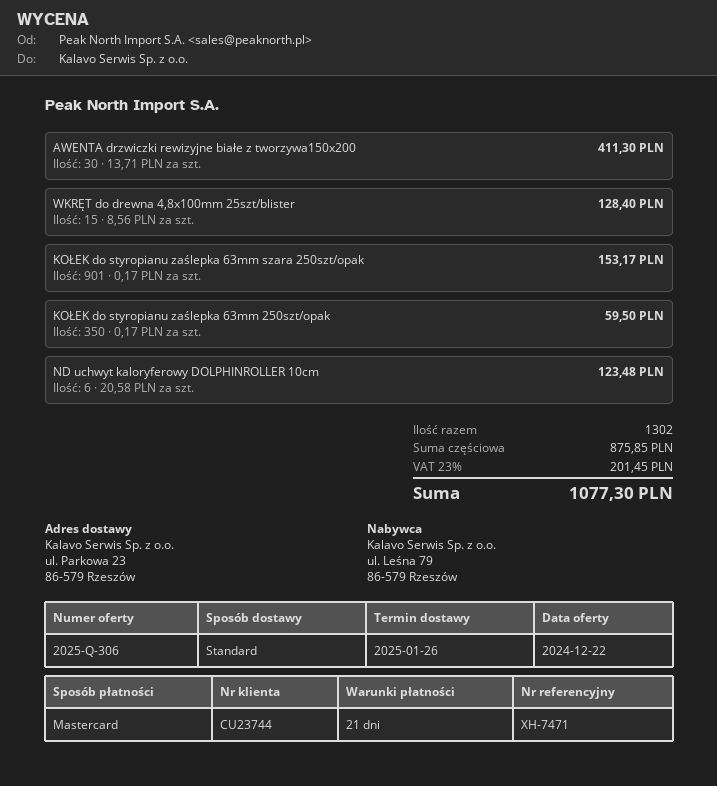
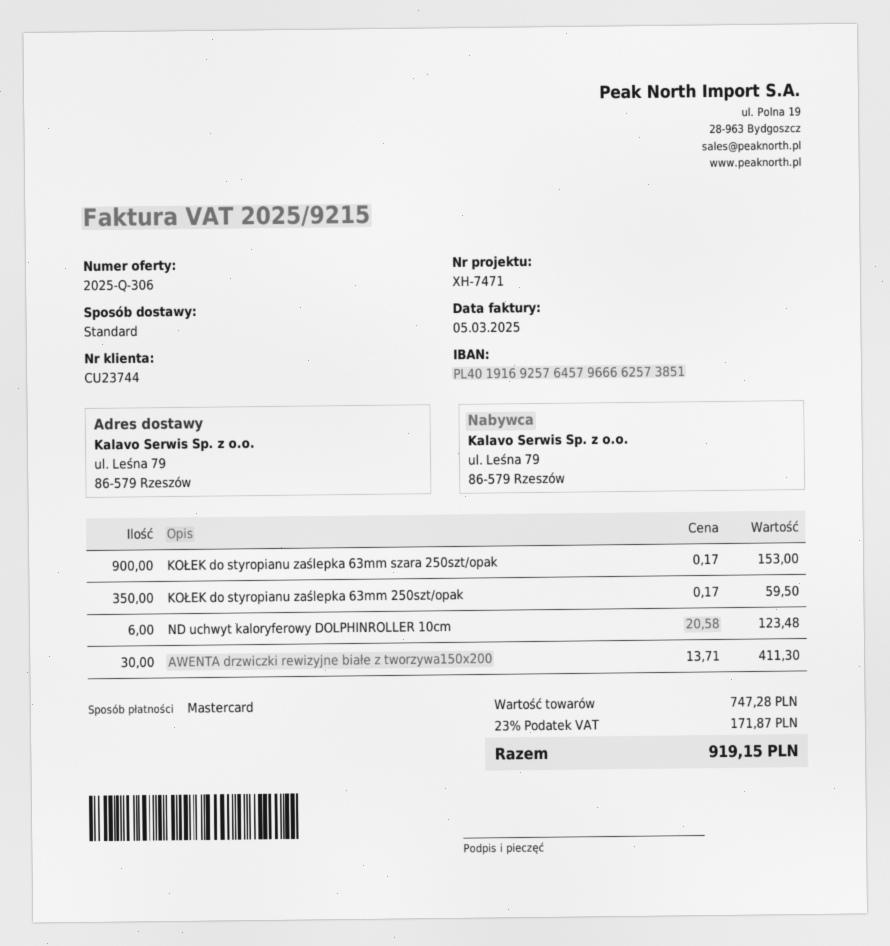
ship to: ul. Parkowa 23, 86-579 Rzeszów -> ul. Leśna 79, 86-579 Rzeszów
WKRĘT do drewna 4,8x100mm 25szt/blister: 15 x 8.56 = 128.40 -> none
KOŁEK do styropianu zaślepka 63mm szara 250szt/opak: 901 x 0.17 = 153.17 -> 900 x 0.17 = 153.00
subtotal: 875.85 -> 747.28
tax: 23% = 201.45 -> 23% = 171.87
total: 1077.30 -> 919.15

